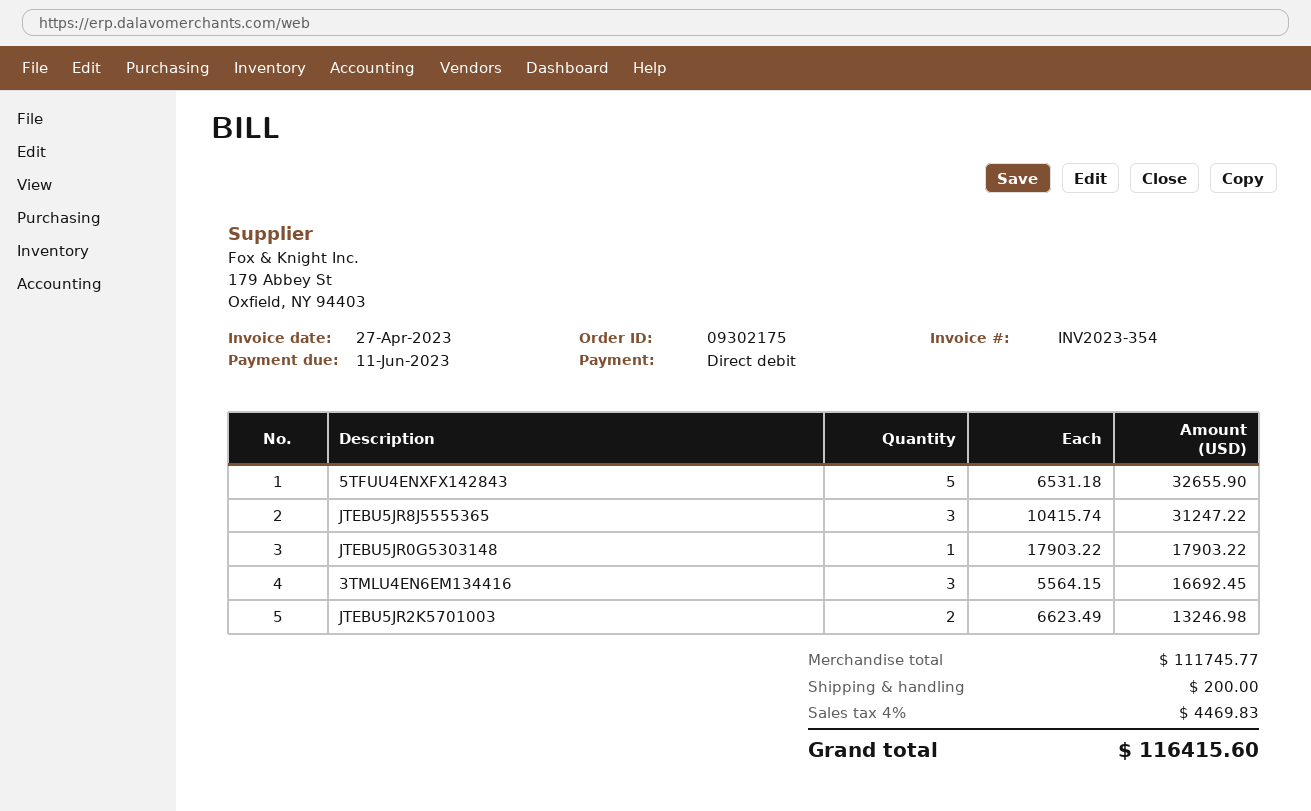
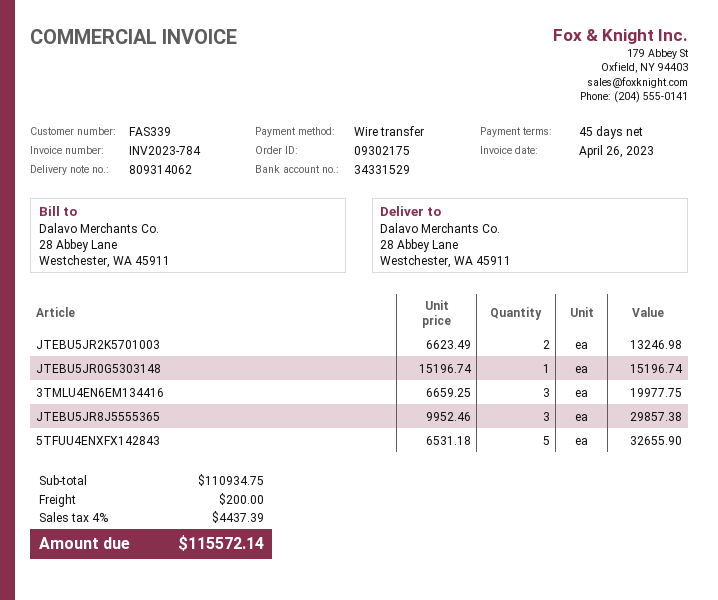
invoice number: INV2023-354 -> INV2023-784
invoice date: 2023-04-27 -> 2023-04-26
payment method: direct debit -> bank transfer
JTEBU5JR8J5555365: 3 x 10415.74 = 31247.22 -> 3 x 9952.46 = 29857.38
JTEBU5JR0G5303148: 1 x 17903.22 = 17903.22 -> 1 x 15196.74 = 15196.74
3TMLU4EN6EM134416: 3 x 5564.15 = 16692.45 -> 3 x 6659.25 = 19977.75
subtotal: 111745.77 -> 110934.75
tax: 4% = 4469.83 -> 4% = 4437.39
total: 116415.60 -> 115572.14

